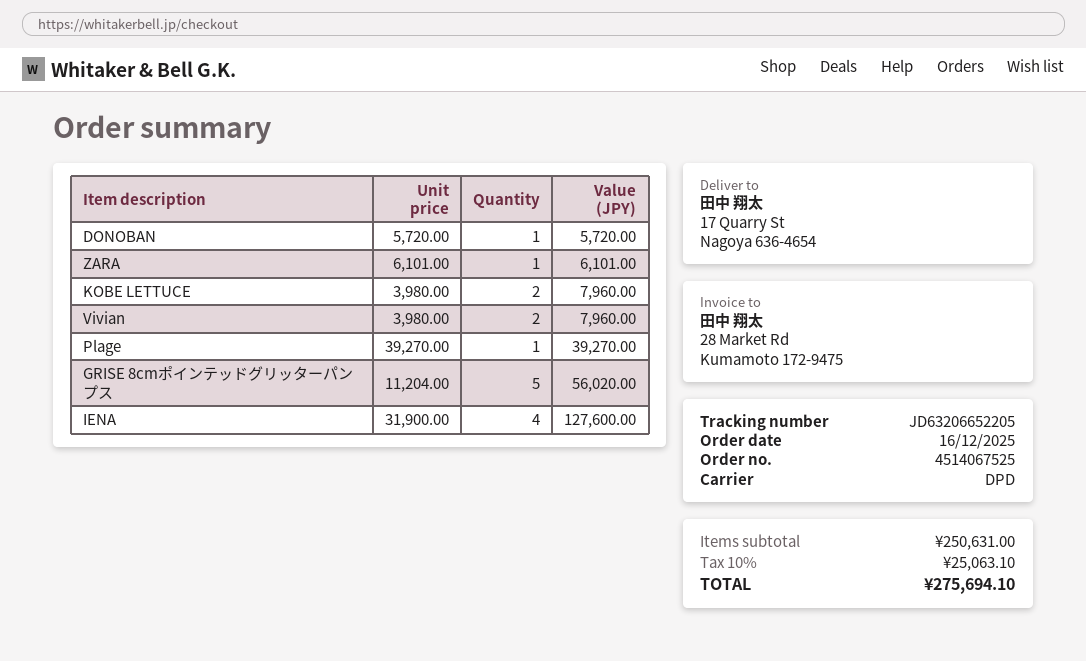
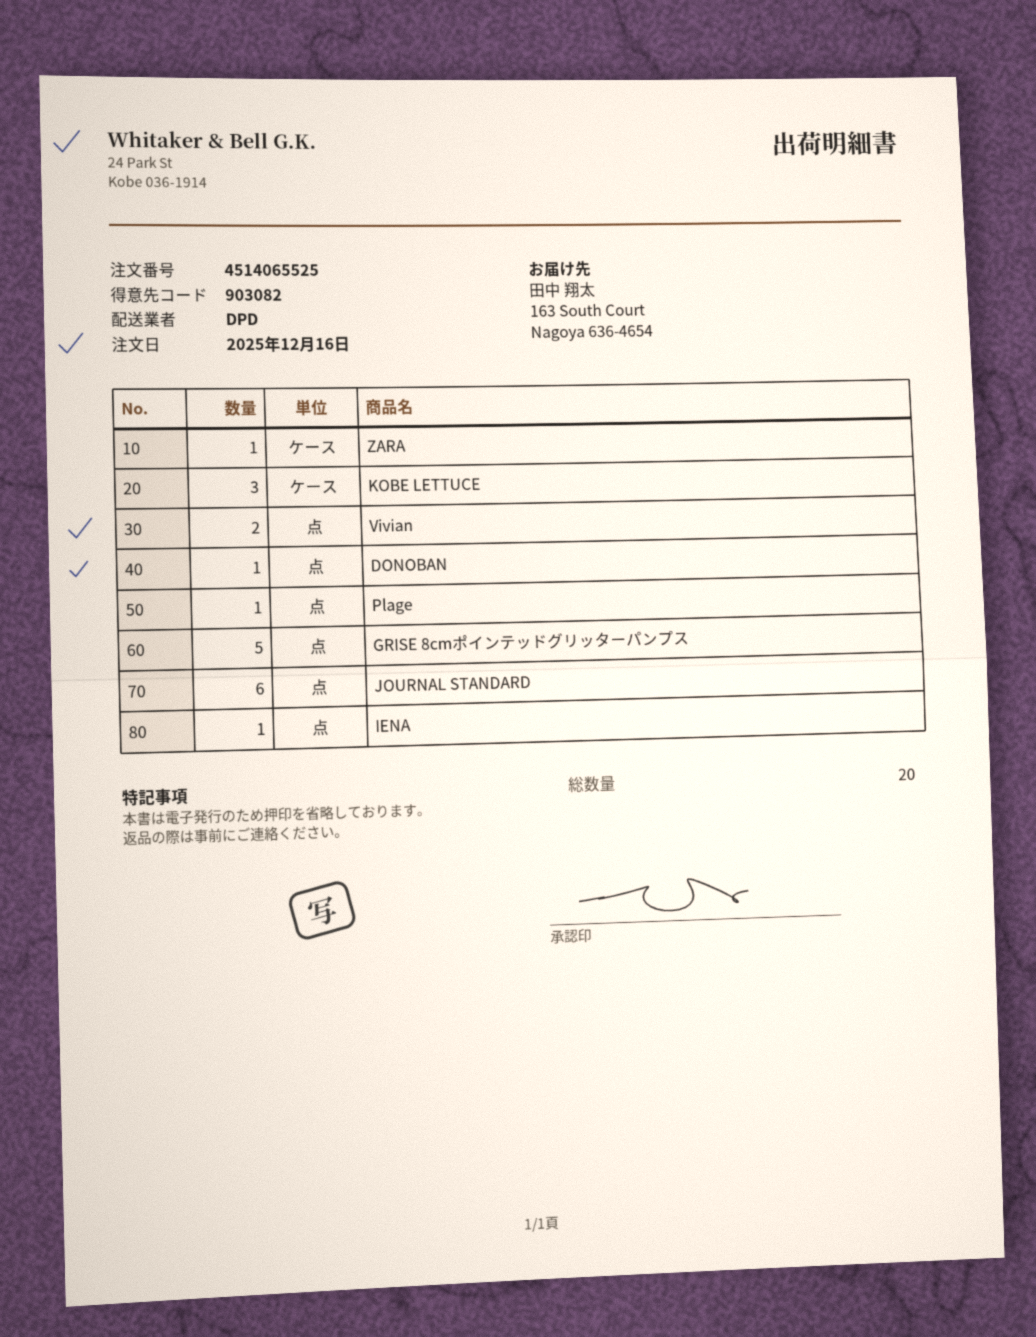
order number: 4514067525 -> 4514065525
ship to: 17 Quarry St, Nagoya 636-4654 -> 163 South Court, Nagoya 636-4654
KOBE LETTUCE: 2 -> 3
IENA: 4 -> 1
JOURNAL STANDARD: none -> 6

